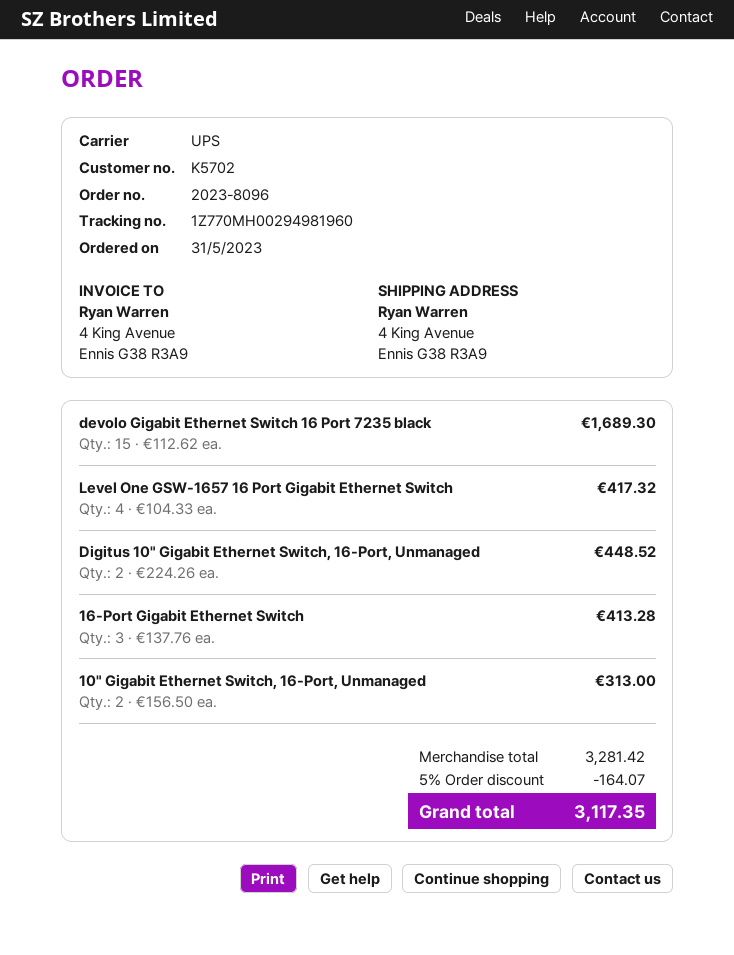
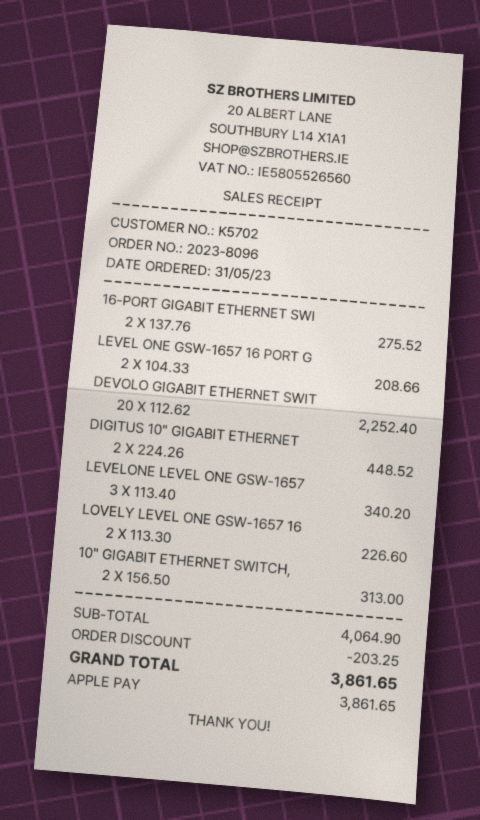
devolo Gigabit Ethernet Switch 16 Port 7235 black: 15 x 112.62 = 1689.30 -> 20 x 112.62 = 2252.40
Level One GSW-1657 16 Port Gigabit Ethernet Switch: 4 x 104.33 = 417.32 -> 2 x 104.33 = 208.66
16-Port Gigabit Ethernet Switch: 3 x 137.76 = 413.28 -> 2 x 137.76 = 275.52
LEVELONE LEVEL ONE GSW-1657: none -> 3 x 113.40 = 340.20
LOVELY LEVEL ONE GSW-1657 16: none -> 2 x 113.30 = 226.60
subtotal: 3281.42 -> 4064.90
discount: 164.07 -> 203.25
total: 3117.35 -> 3861.65

